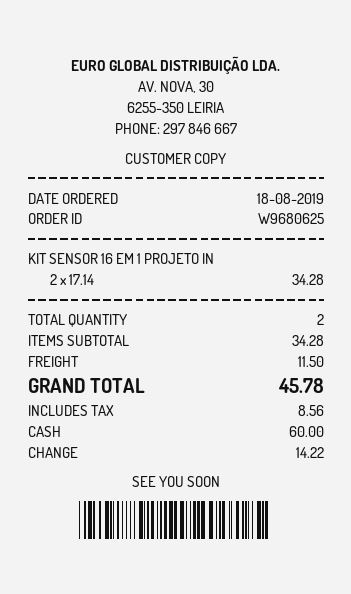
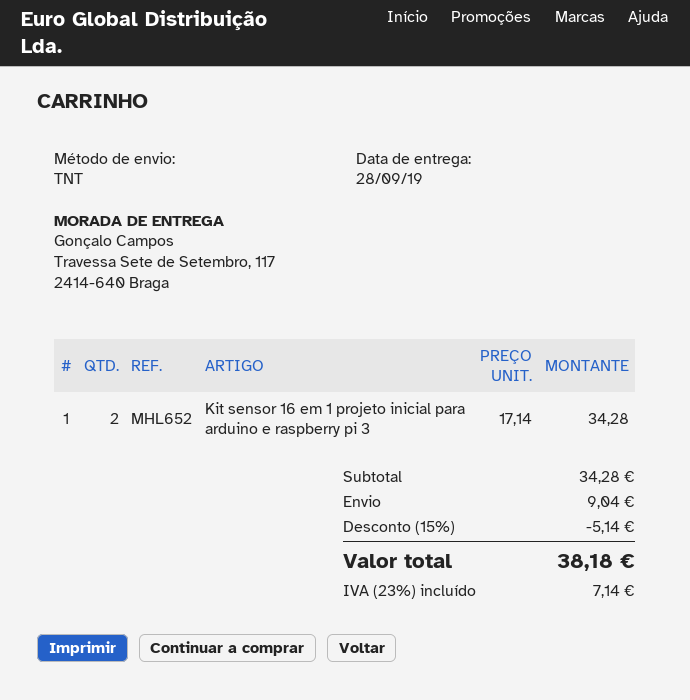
discount: none -> 15% = 5.14
shipping: 11.50 -> 9.04
tax: 8.56 -> 7.14
total: 45.78 -> 38.18

